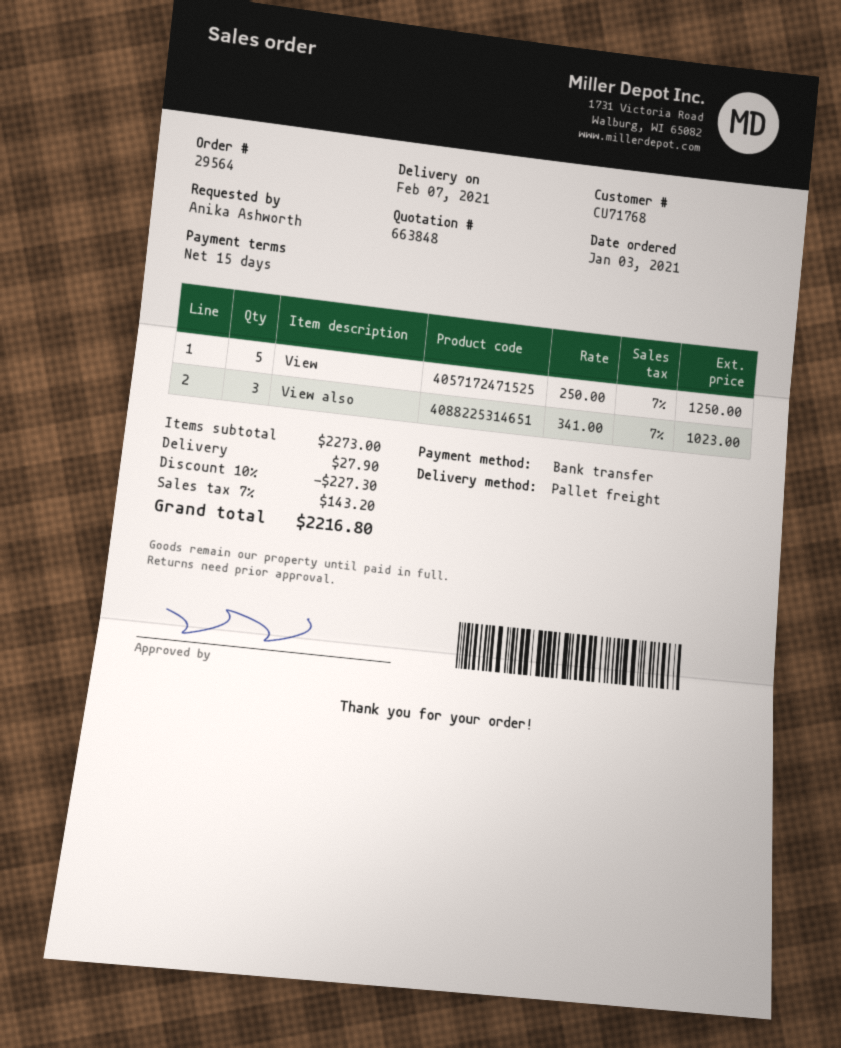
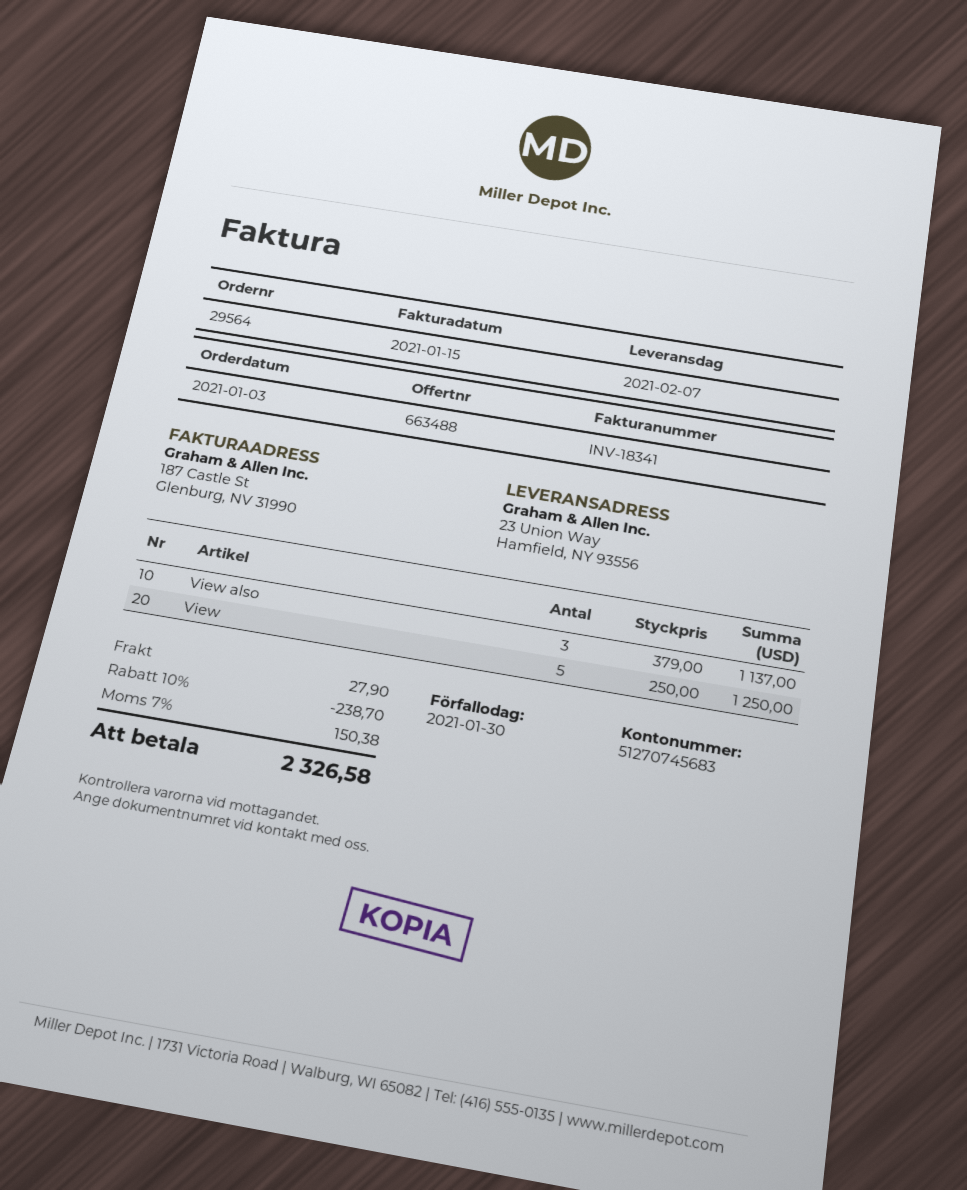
quote number: 663848 -> 663488
View also: 3 x 341.00 = 1023.00 -> 3 x 379.00 = 1137.00
discount: 10% = 227.30 -> 10% = 238.70
tax: 7% = 143.20 -> 7% = 150.38
total: 2216.80 -> 2326.58

